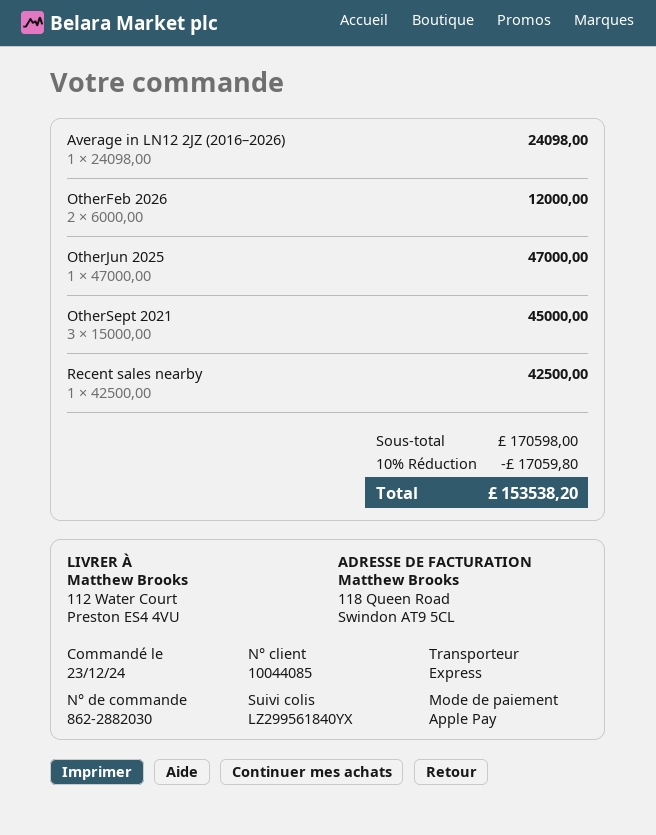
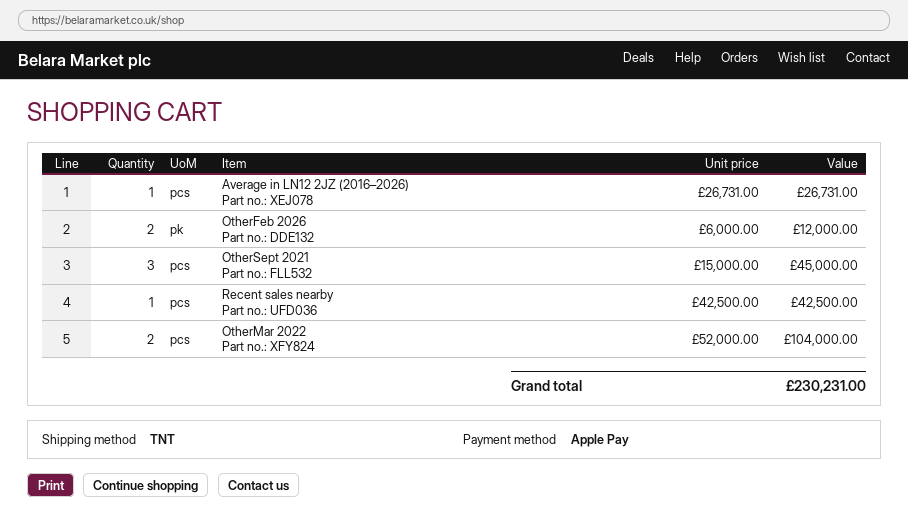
shipping method: express -> TNT
Average in LN12 2JZ (2016–2026): 1 x 24098.00 = 24098.00 -> 1 x 26731.00 = 26731.00
OtherJun 2025: 1 x 47000.00 = 47000.00 -> none
OtherMar 2022: none -> 2 x 52000.00 = 104000.00
discount: 10% = 17059.80 -> none
total: 153538.20 -> 230231.00

